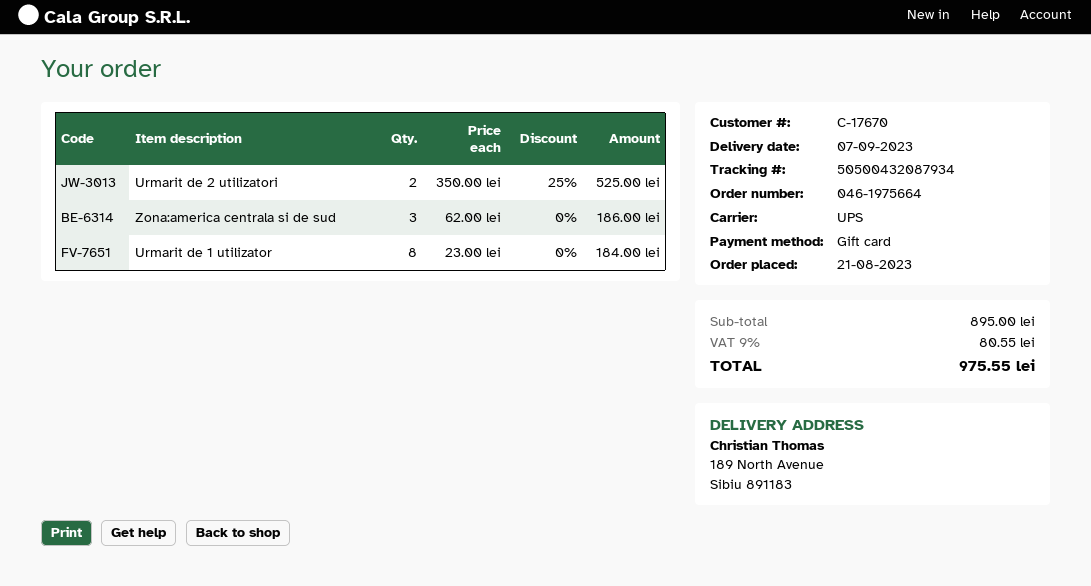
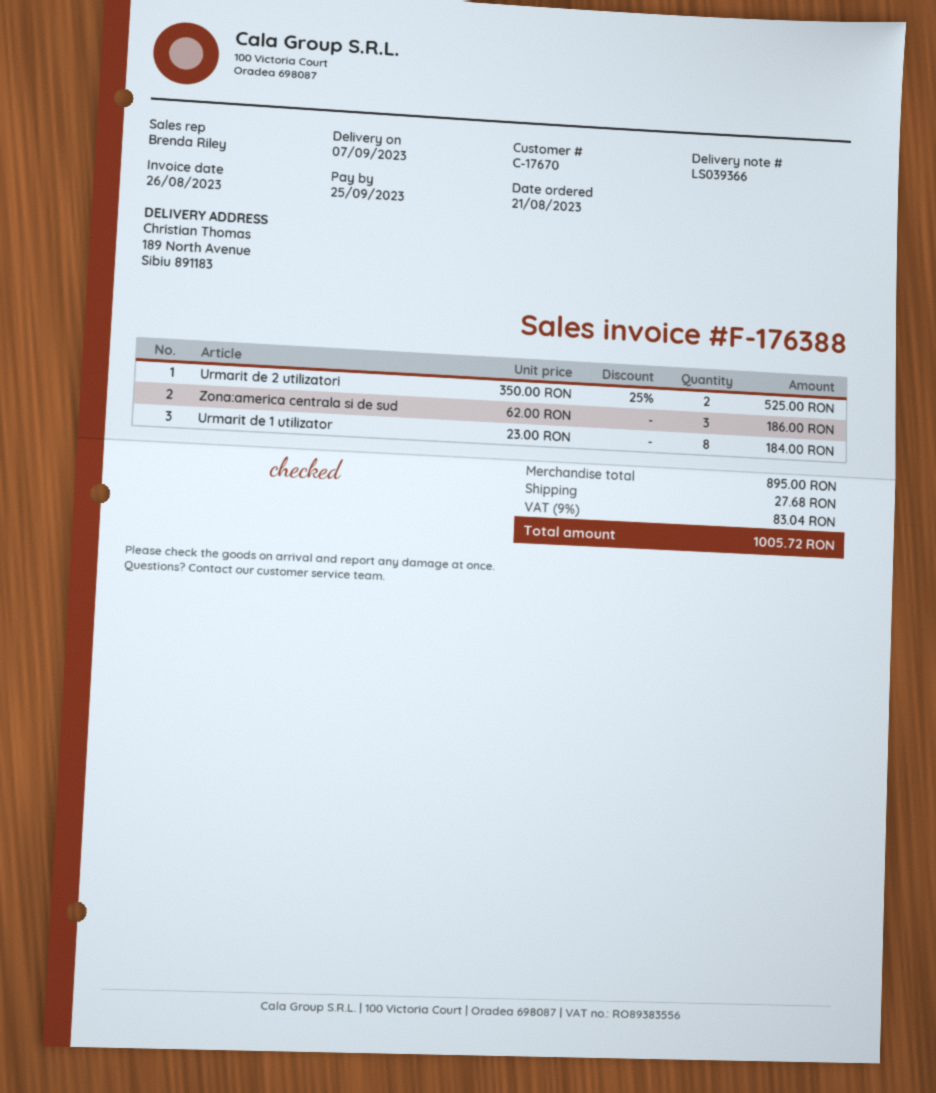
shipping: none -> 27.68
tax: 9% = 80.55 -> 9% = 83.04
total: 975.55 -> 1005.72

